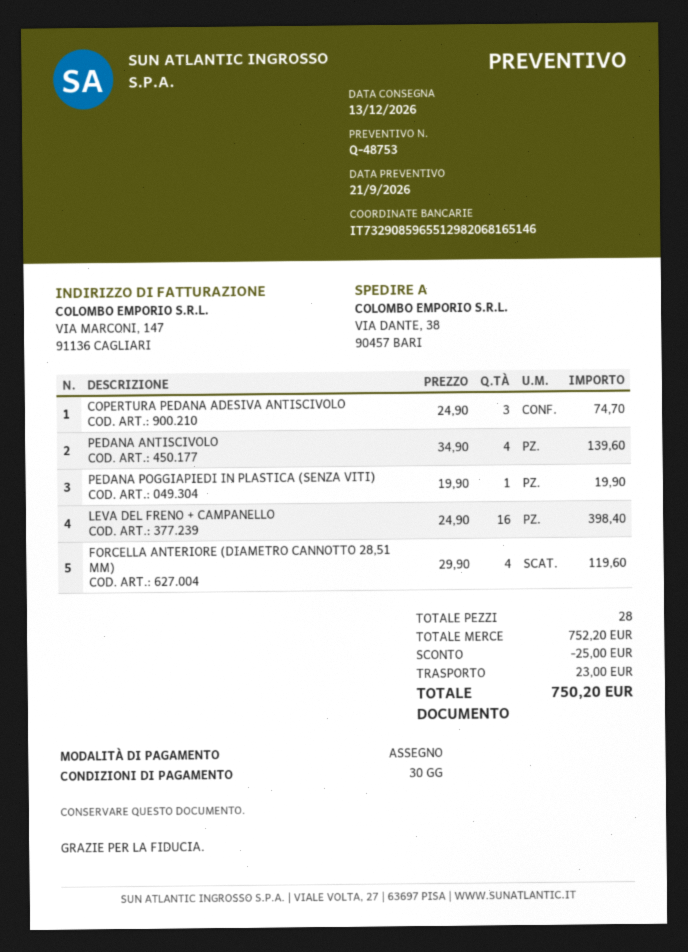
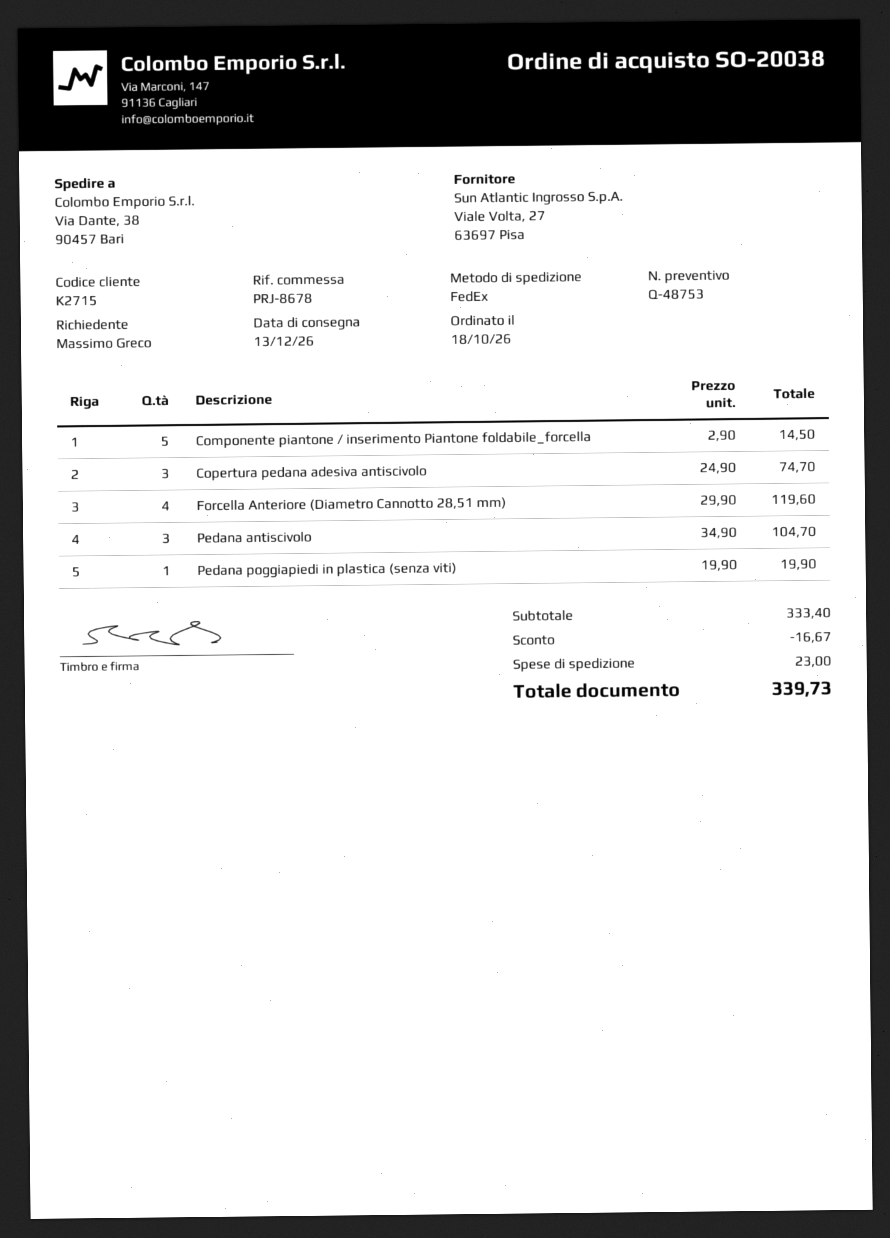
PEDANA ANTISCIVOLO: 4 x 34.90 = 139.60 -> 3 x 34.90 = 104.70
LEVA DEL FRENO + CAMPANELLO: 16 x 24.90 = 398.40 -> none
Componente piantone / inserimento Piantone foldabile_forcella: none -> 5 x 2.90 = 14.50
subtotal: 752.20 -> 333.40
discount: 25.00 -> 16.67
total: 750.20 -> 339.73

